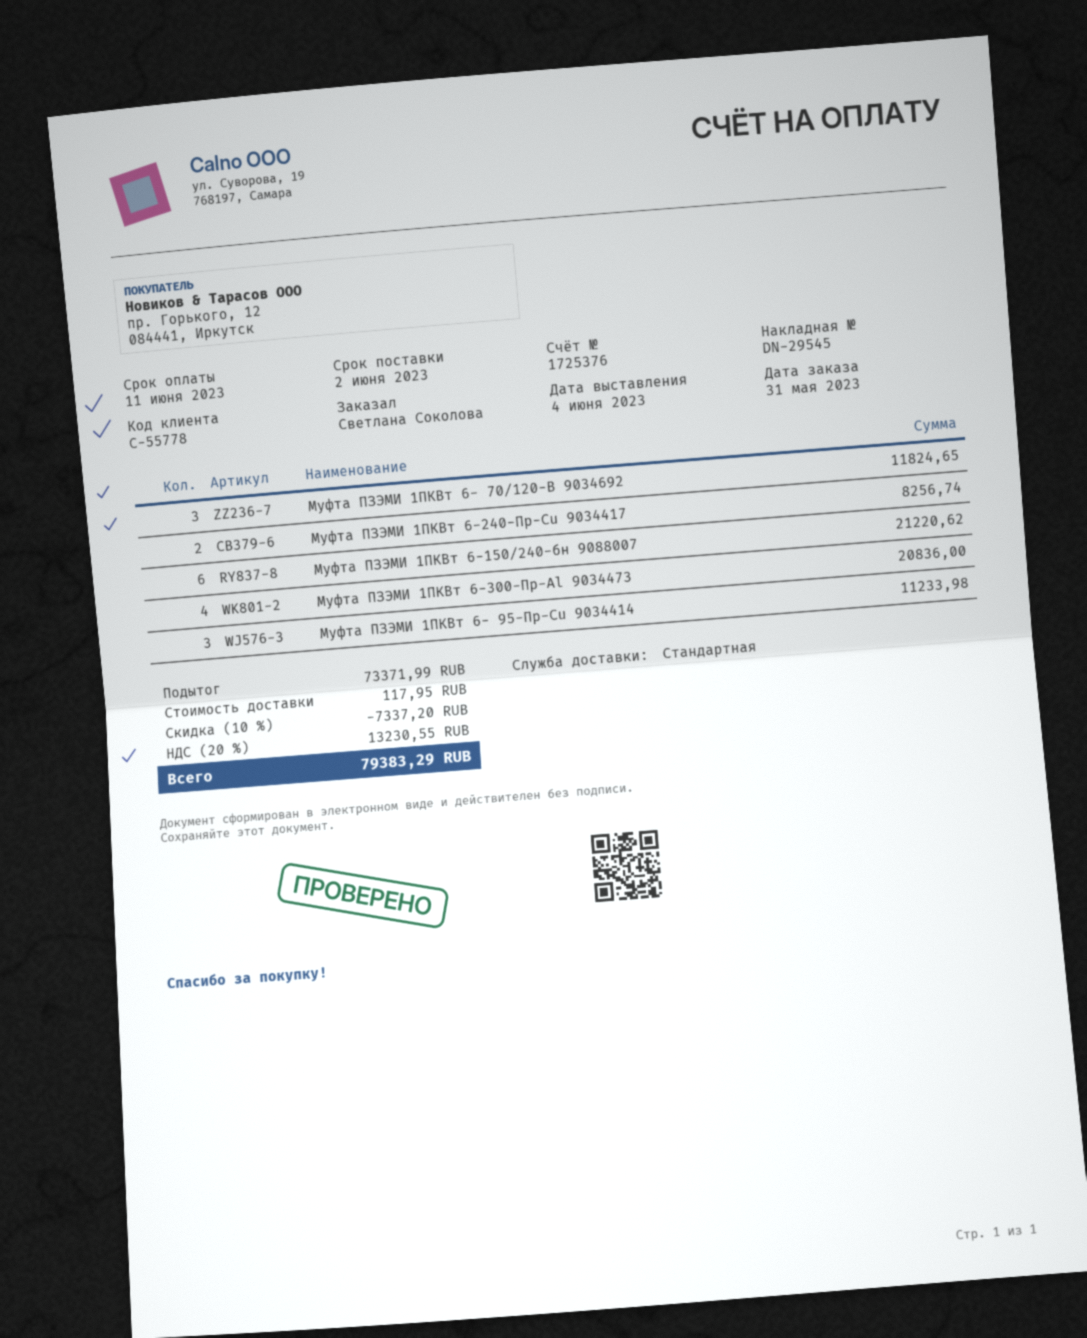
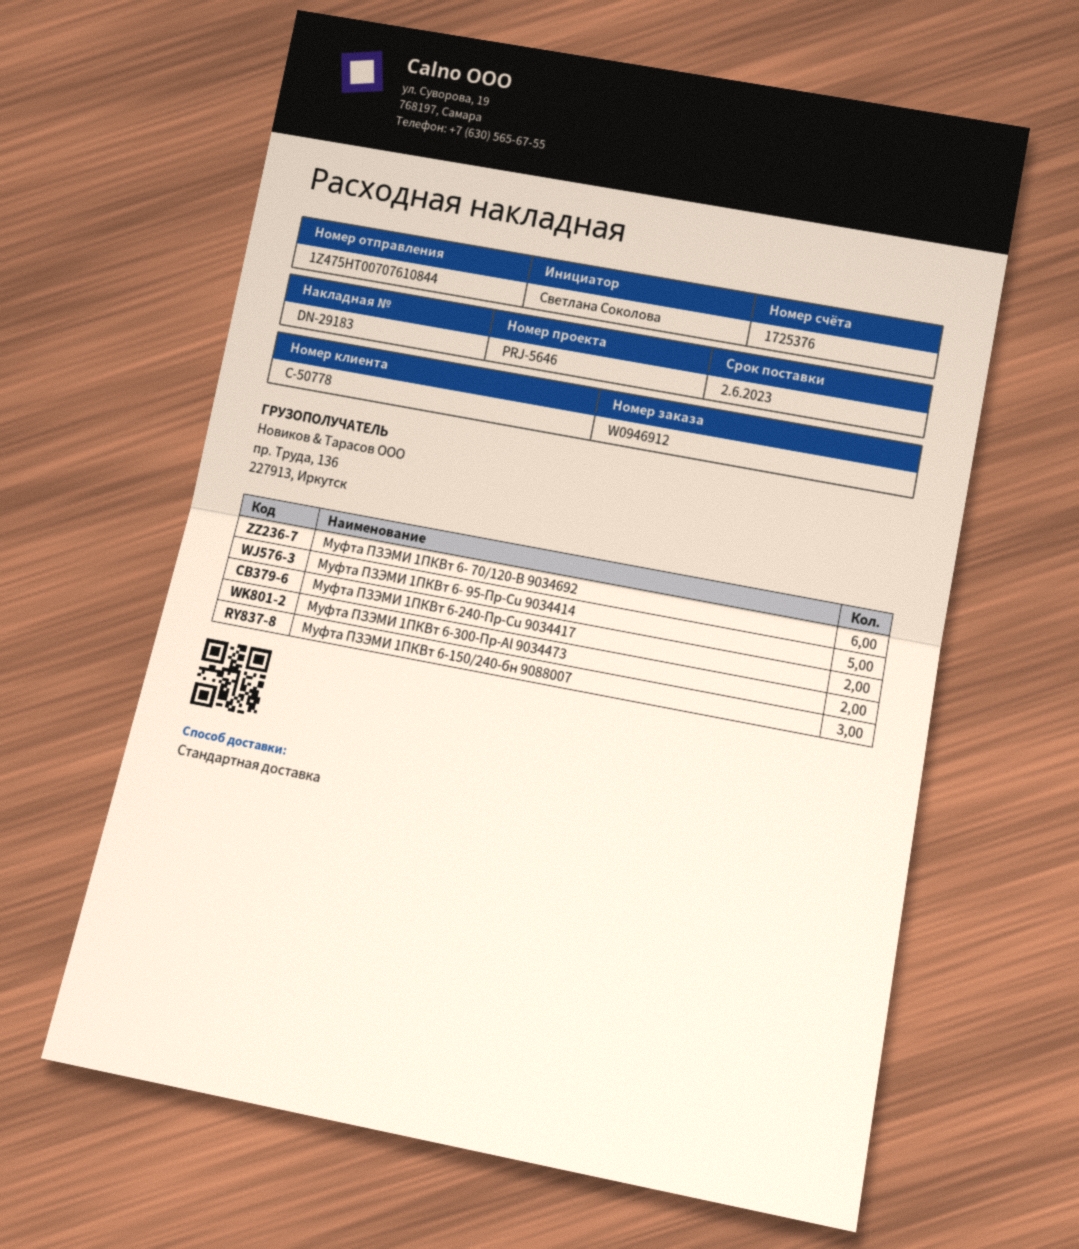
delivery note number: DN-29545 -> DN-29183
customer number: C-55778 -> C-50778
Муфта ПЗЭМИ 1ПКВт 6- 70/120-В 9034692: 3 -> 6
Муфта ПЗЭМИ 1ПКВт 6-150/240-бн 9088007: 6 -> 3
Муфта ПЗЭМИ 1ПКВт 6-300-Пр-Al 9034473: 4 -> 2
Муфта ПЗЭМИ 1ПКВт 6- 95-Пр-Cu 9034414: 3 -> 5

